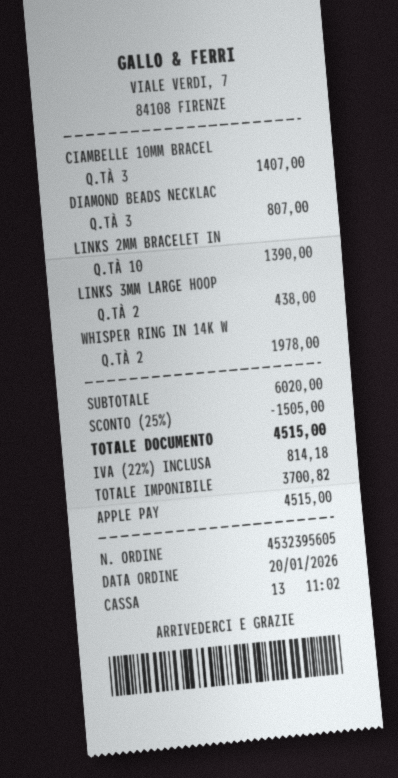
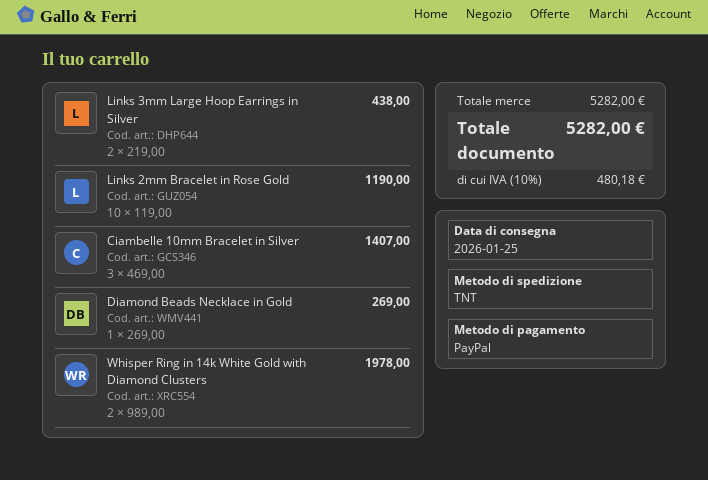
payment method: Apple Pay -> PayPal
DIAMOND BEADS NECKLAC: 3 for 807.00 -> 1 for 269.00
LINKS 2MM BRACELET IN: 10 for 1390.00 -> 10 for 1190.00
subtotal: 6020.00 -> 5282.00
discount: 25% = 1505.00 -> none
tax: 22% = 814.18 -> 10% = 480.18
total: 4515.00 -> 5282.00

